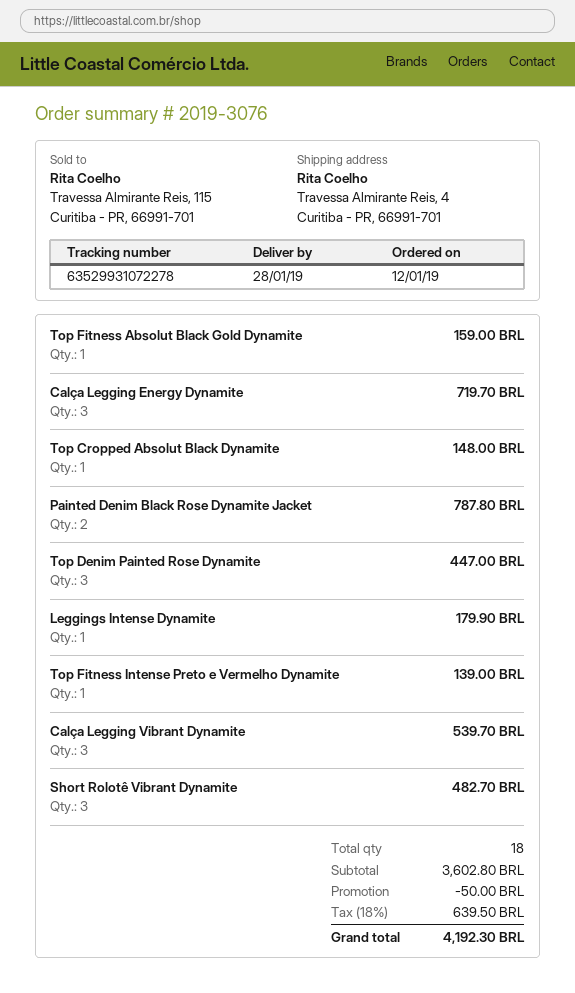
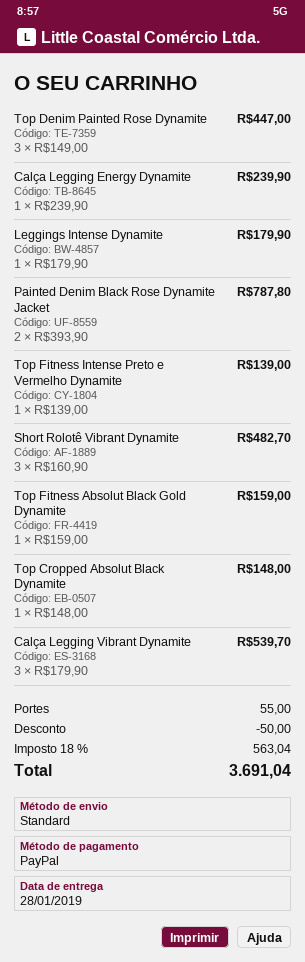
Calça Legging Energy Dynamite: 3 for 719.70 -> 1 for 239.90
shipping: none -> 55.00
tax: 18% = 639.50 -> 18% = 563.04
total: 4192.30 -> 3691.04

